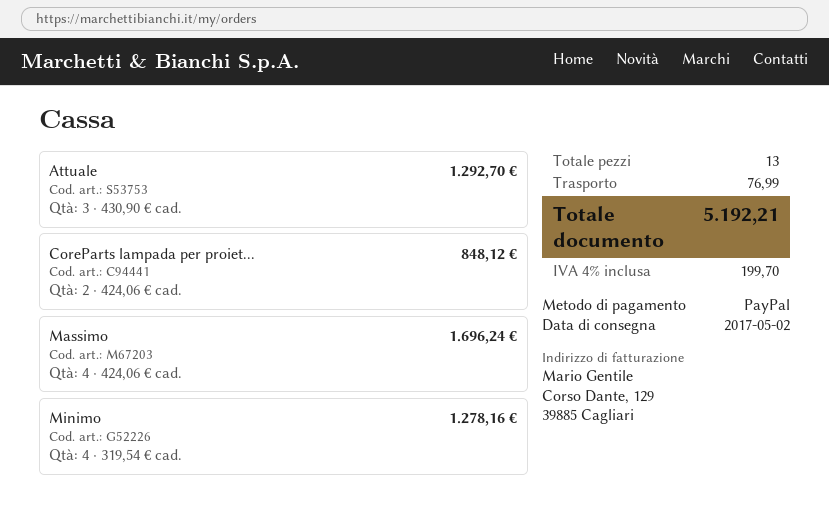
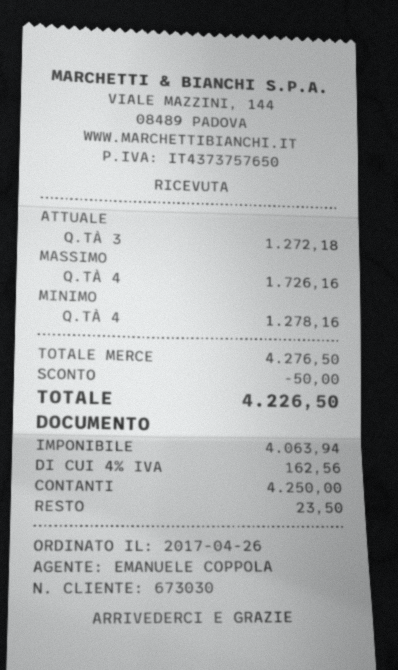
payment method: PayPal -> cash
Attuale: 3 for 1292.70 -> 3 for 1272.18
CoreParts lampada per proiet...: 2 for 848.12 -> none
Massimo: 4 for 1696.24 -> 4 for 1726.16
discount: none -> 50.00
shipping: 76.99 -> none
tax: 4% = 199.70 -> 4% = 162.56
total: 5192.21 -> 4226.50

